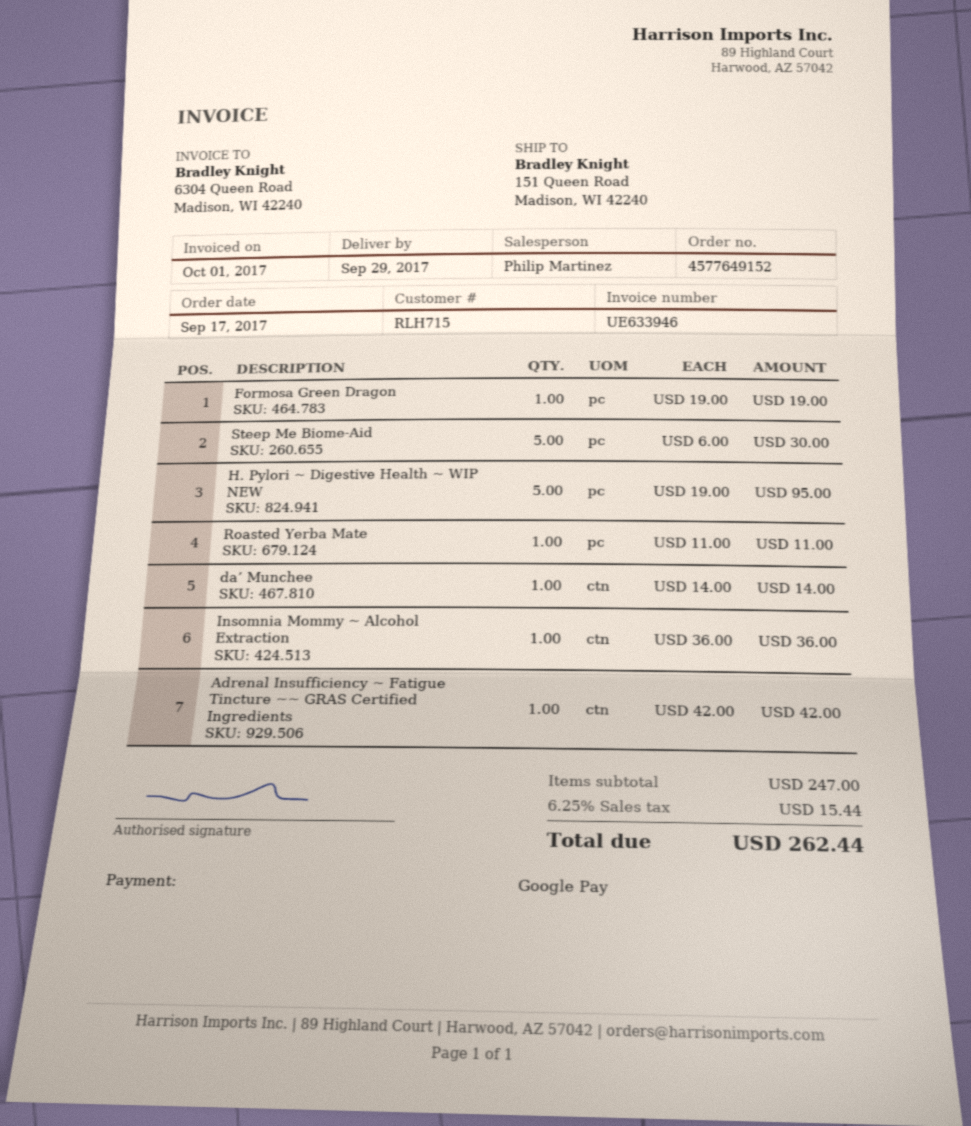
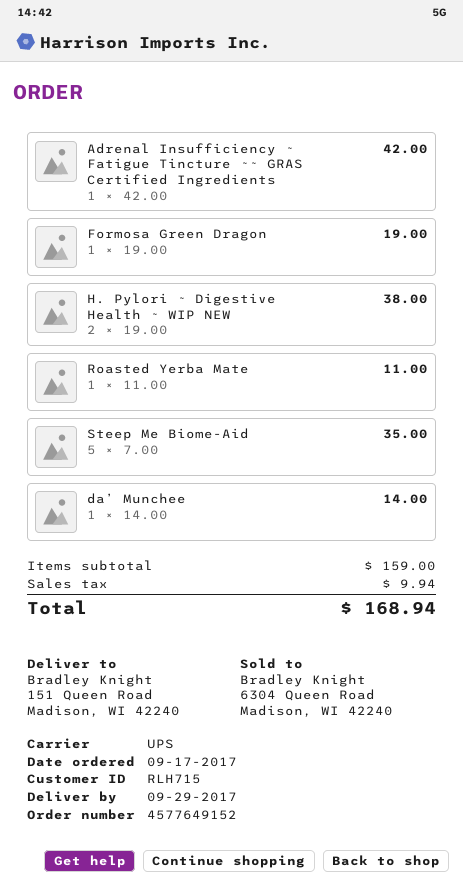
Steep Me Biome-Aid: 5 x 6.00 = 30.00 -> 5 x 7.00 = 35.00
H. Pylori ~ Digestive Health ~ WIP NEW: 5 x 19.00 = 95.00 -> 2 x 19.00 = 38.00
Insomnia Mommy ~ Alcohol Extraction: 1 x 36.00 = 36.00 -> none
subtotal: 247.00 -> 159.00
tax: 15.44 -> 9.94
total: 262.44 -> 168.94

